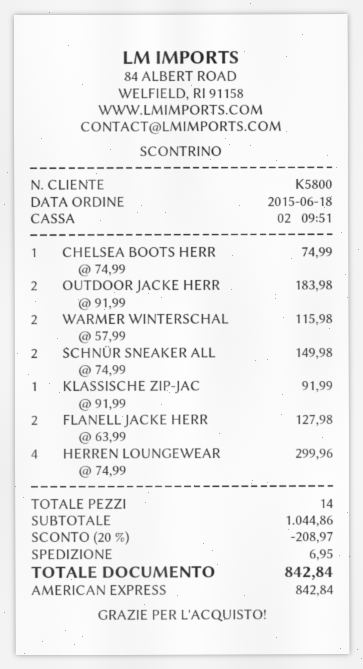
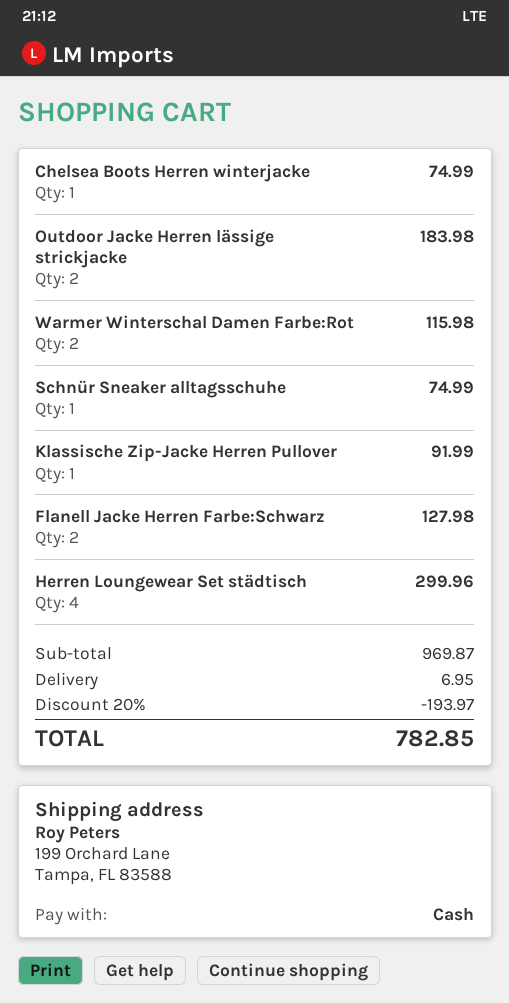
payment method: American Express -> cash
SCHNÜR SNEAKER ALL: 2 for 149.98 -> 1 for 74.99
subtotal: 1044.86 -> 969.87
discount: 20% = 208.97 -> 20% = 193.97
total: 842.84 -> 782.85

